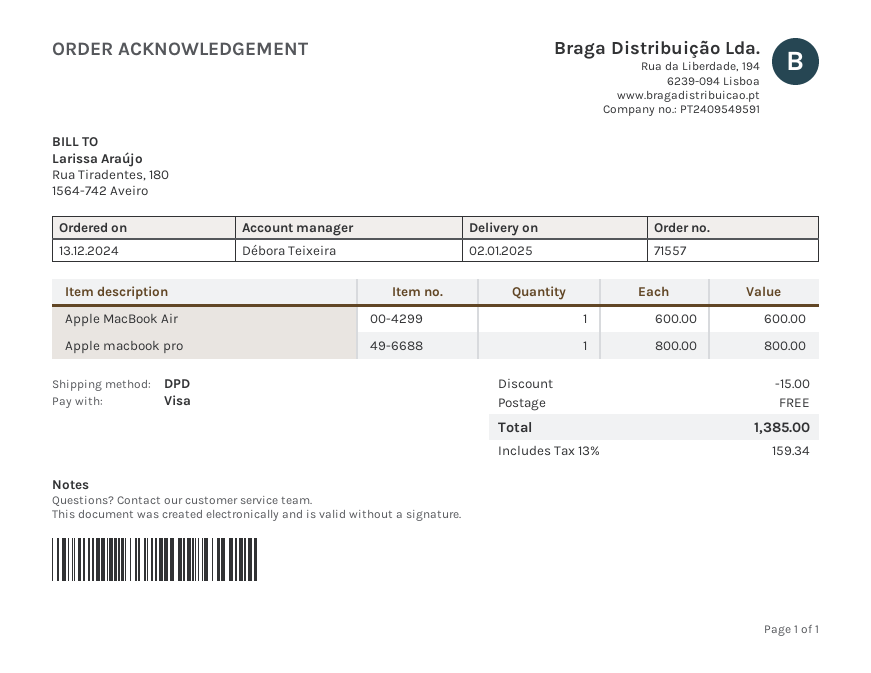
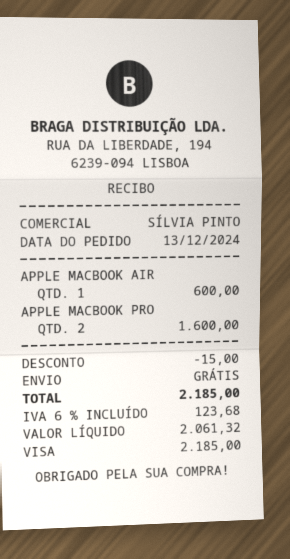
sales rep: Débora Teixeira -> SÍLVIA PINTO
Apple macbook pro: 1 for 800.00 -> 2 for 1600.00
tax: 13% = 159.34 -> 6% = 123.68
total: 1385.00 -> 2185.00

